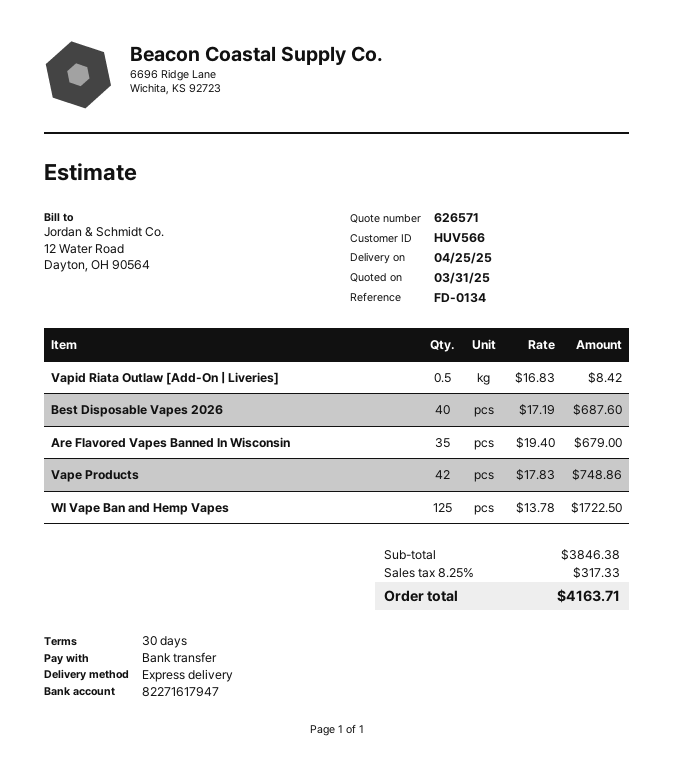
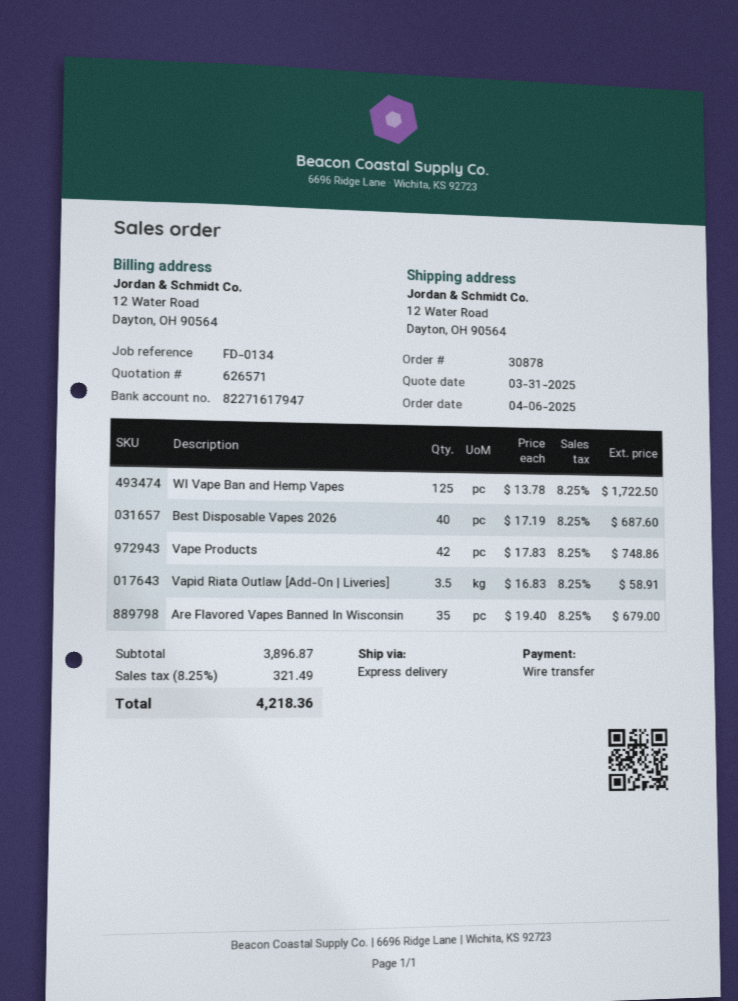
Vapid Riata Outlaw [Add-On | Liveries]: 0.5 x 16.83 = 8.42 -> 3.5 x 16.83 = 58.91
subtotal: 3846.38 -> 3896.87
tax: 8.25% = 317.33 -> 8.25% = 321.49
total: 4163.71 -> 4218.36

